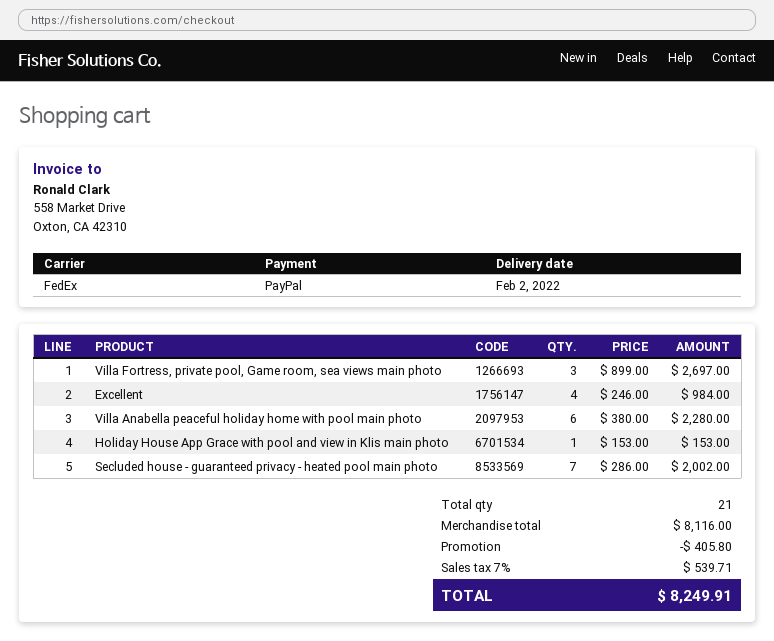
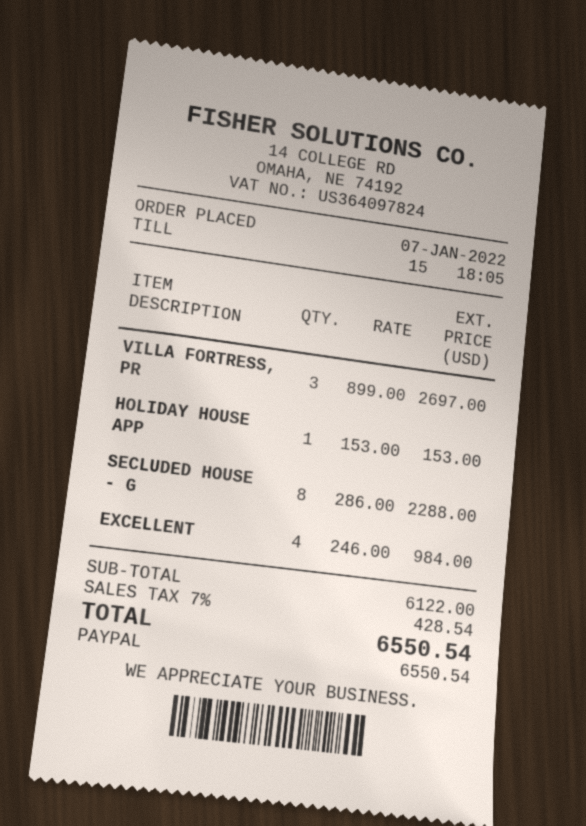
Villa Anabella peaceful holiday home with pool main photo: 6 x 380.00 = 2280.00 -> none
Secluded house - guaranteed privacy - heated pool main photo: 7 x 286.00 = 2002.00 -> 8 x 286.00 = 2288.00
subtotal: 8116.00 -> 6122.00
discount: 405.80 -> none
tax: 7% = 539.71 -> 7% = 428.54
total: 8249.91 -> 6550.54

